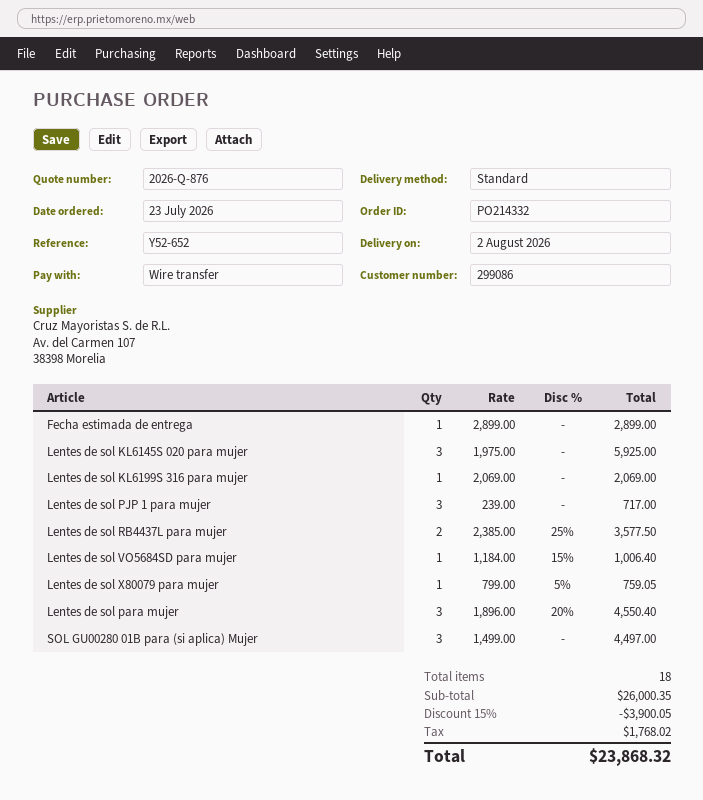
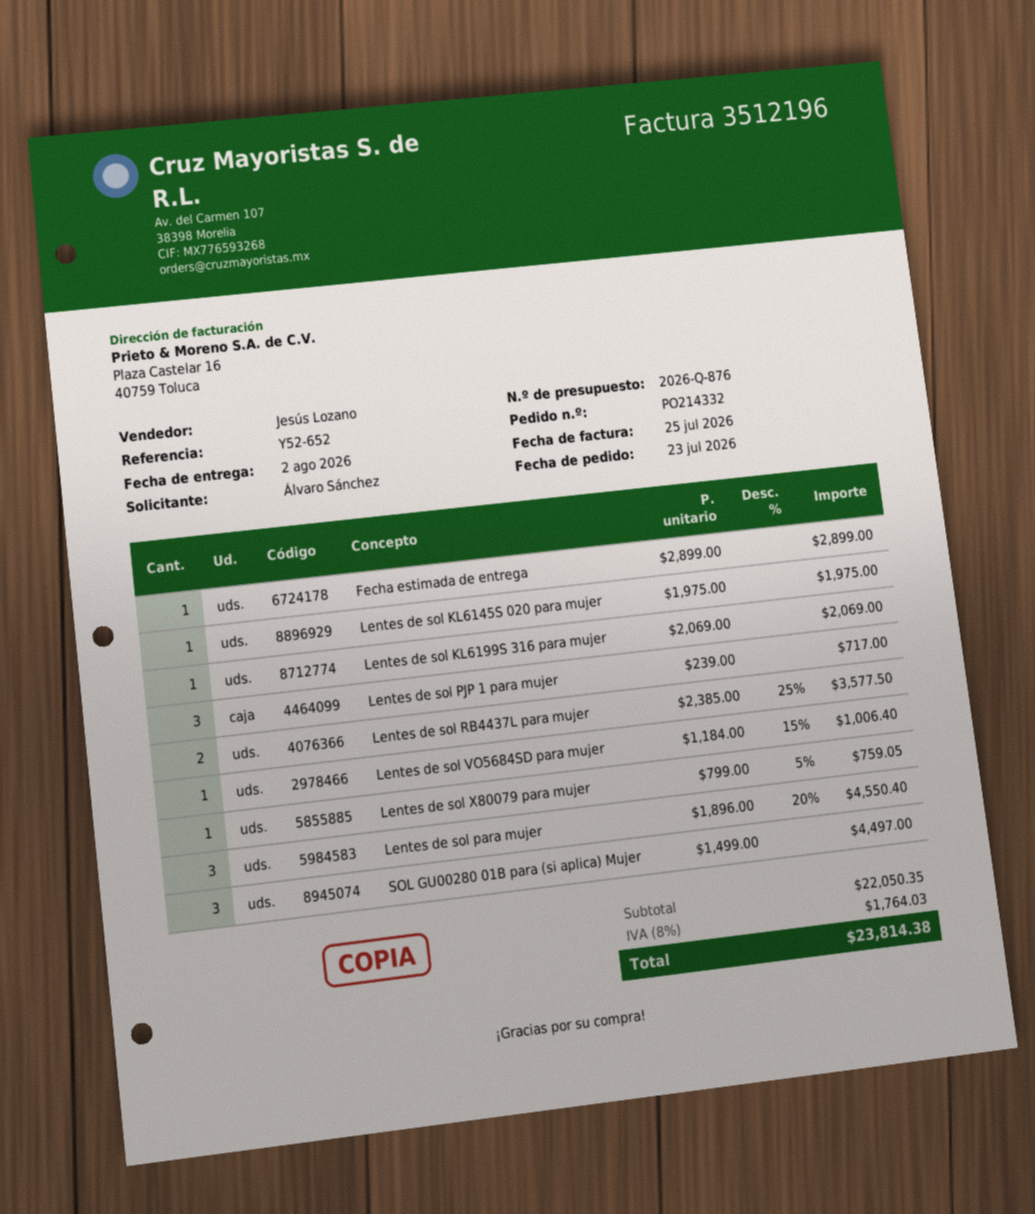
Lentes de sol KL6145S 020 para mujer: 3 x 1975.00 = 5925.00 -> 1 x 1975.00 = 1975.00
subtotal: 26000.35 -> 22050.35
discount: 15% = 3900.05 -> none
tax: 1768.02 -> 1764.03
total: 23868.32 -> 23814.38

